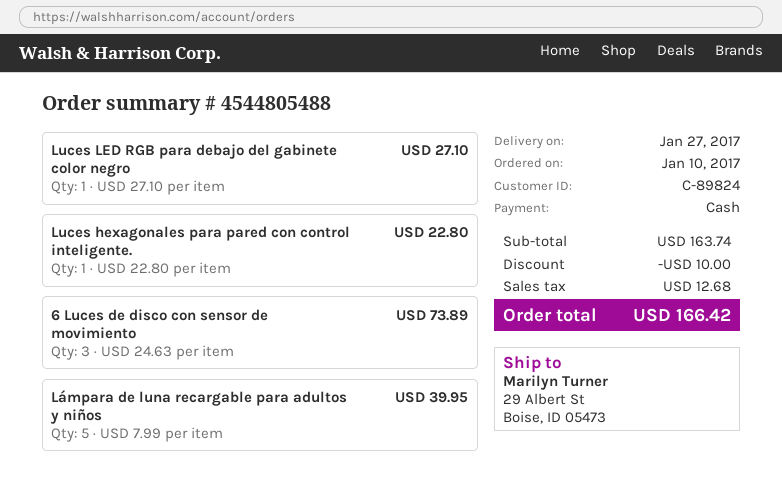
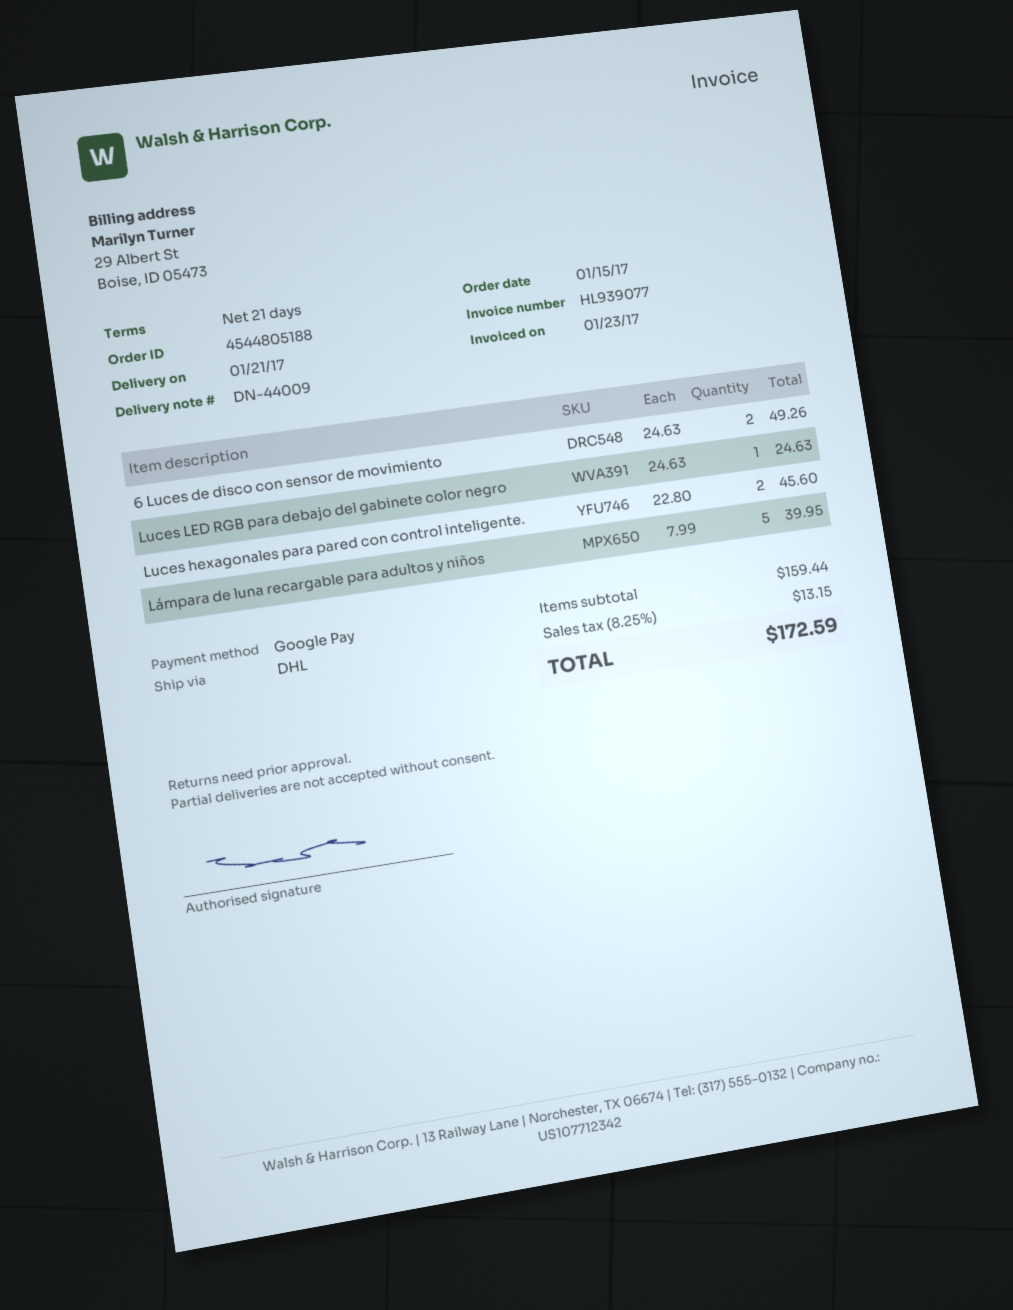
order number: 4544805488 -> 4544805188
order date: 2017-01-10 -> 2017-01-15
delivery date: 2017-01-27 -> 2017-01-21
payment method: cash -> Google Pay
Luces LED RGB para debajo del gabinete color negro: 1 x 27.10 = 27.10 -> 1 x 24.63 = 24.63
Luces hexagonales para pared con control inteligente.: 1 x 22.80 = 22.80 -> 2 x 22.80 = 45.60
6 Luces de disco con sensor de movimiento: 3 x 24.63 = 73.89 -> 2 x 24.63 = 49.26
subtotal: 163.74 -> 159.44
discount: 10.00 -> none
tax: 12.68 -> 13.15
total: 166.42 -> 172.59

